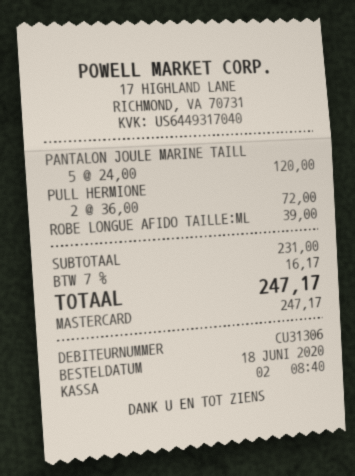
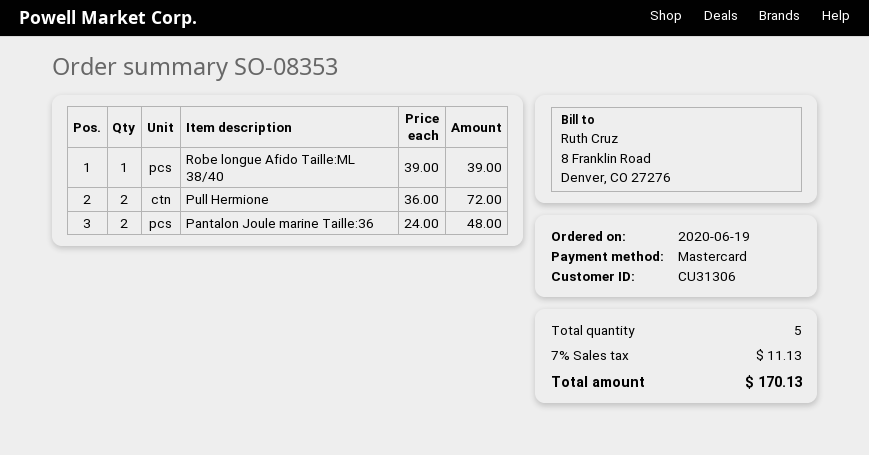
order date: 2020-06-18 -> 2020-06-19
PANTALON JOULE MARINE TAILL: 5 x 24.00 = 120.00 -> 2 x 24.00 = 48.00
tax: 7% = 16.17 -> 7% = 11.13
total: 247.17 -> 170.13

